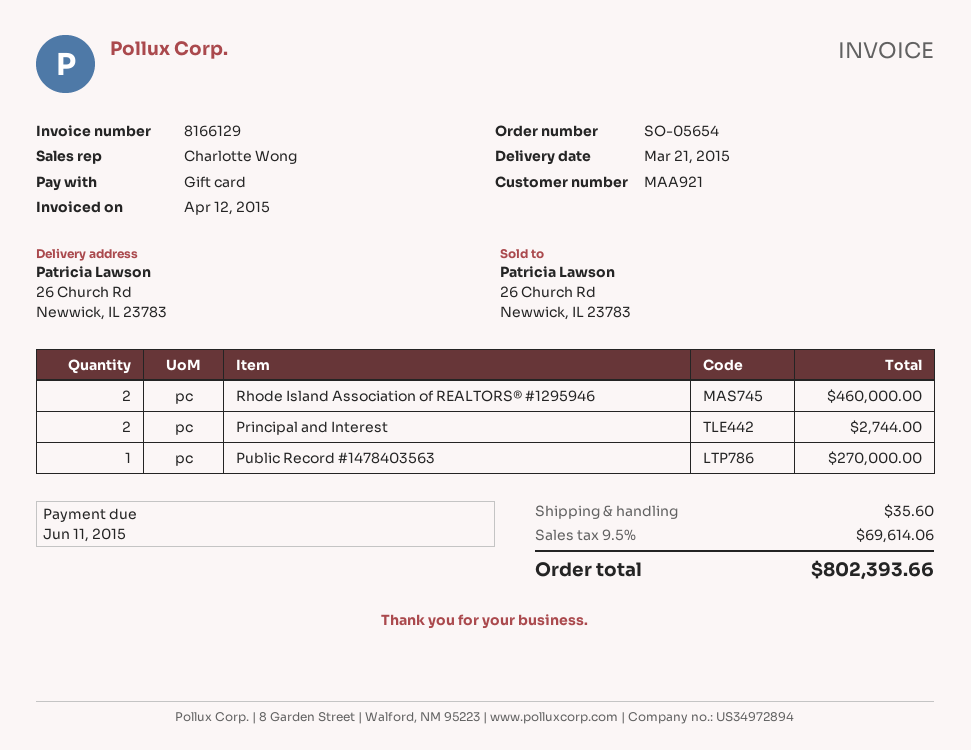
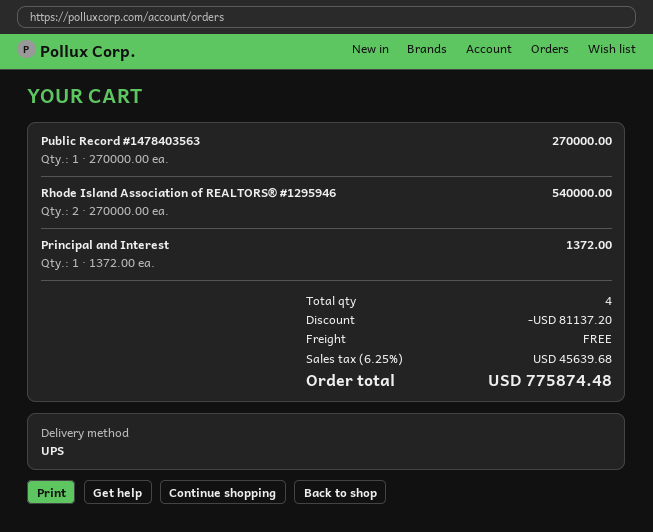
Rhode Island Association of REALTORS® #1295946: 2 for 460000.00 -> 2 for 540000.00
Principal and Interest: 2 for 2744.00 -> 1 for 1372.00
discount: none -> 81137.20
shipping: 35.60 -> 0.00
tax: 9.5% = 69614.06 -> 6.25% = 45639.68
total: 802393.66 -> 775874.48

